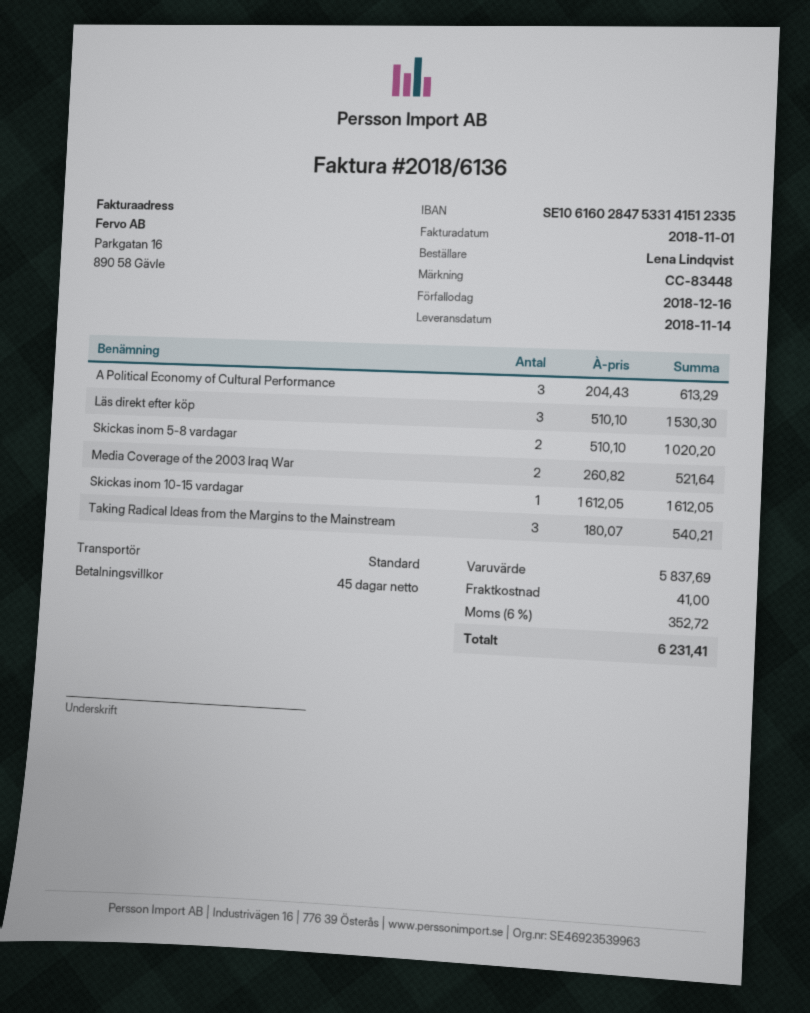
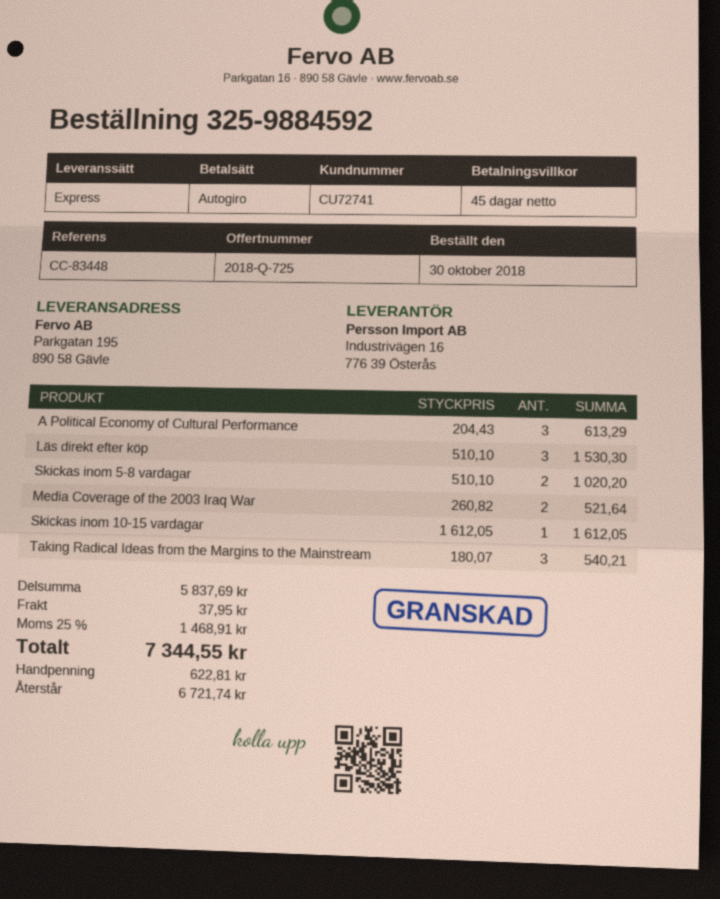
shipping method: standard -> express
shipping: 41.00 -> 37.95
tax: 6% = 352.72 -> 25% = 1468.91
total: 6231.41 -> 7344.55

